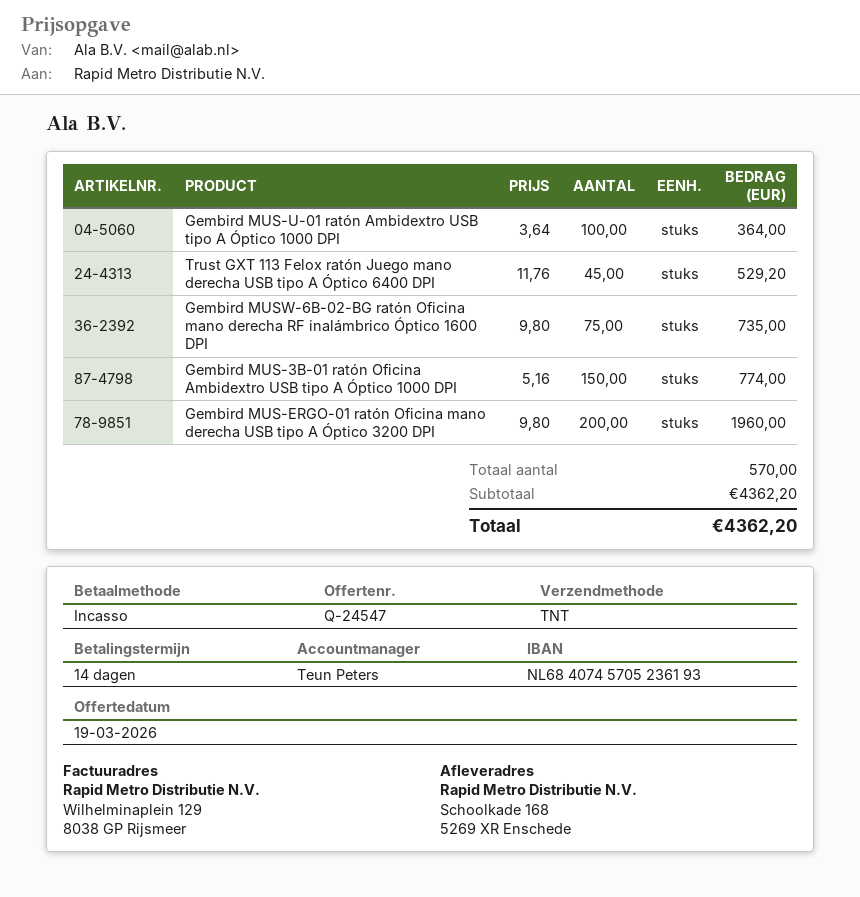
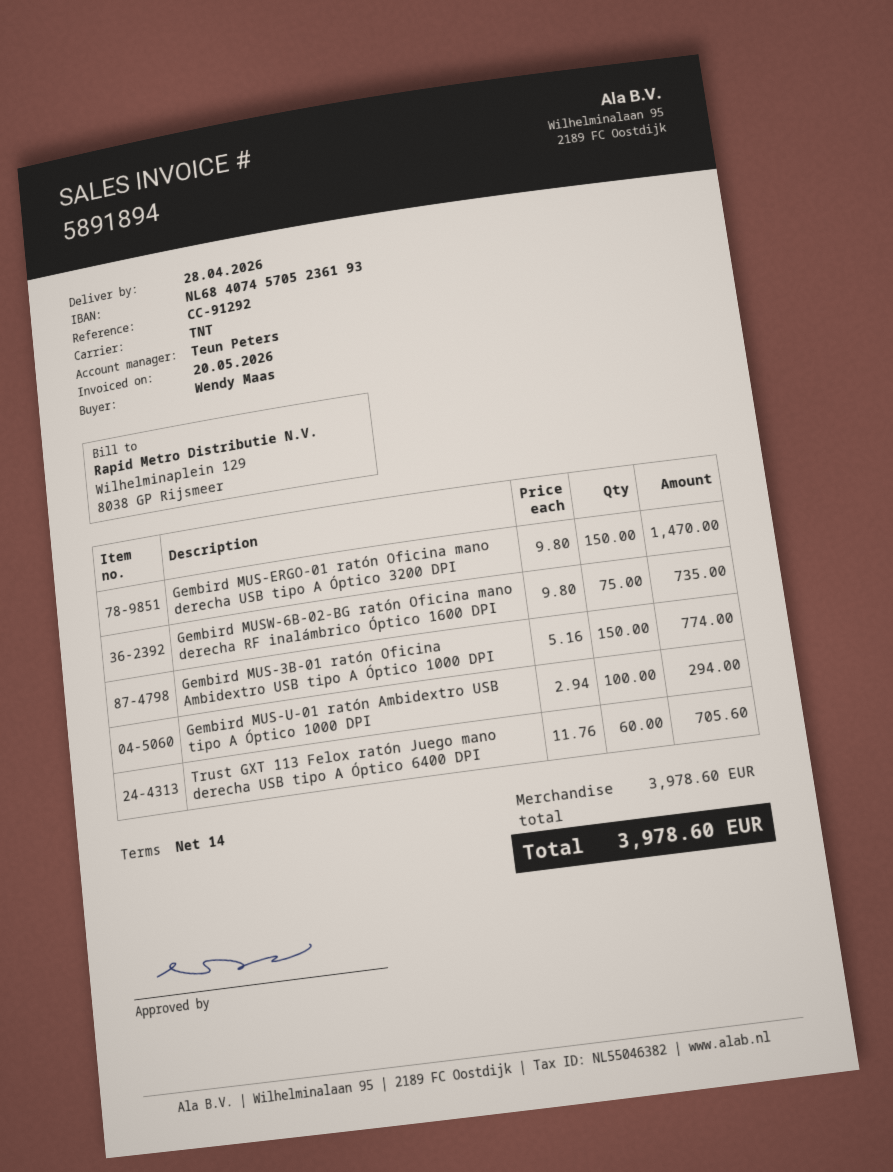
Gembird MUS-U-01 ratón Ambidextro USB tipo A Óptico 1000 DPI: 100 x 3.64 = 364.00 -> 100 x 2.94 = 294.00
Trust GXT 113 Felox ratón Juego mano derecha USB tipo A Óptico 6400 DPI: 45 x 11.76 = 529.20 -> 60 x 11.76 = 705.60
Gembird MUS-ERGO-01 ratón Oficina mano derecha USB tipo A Óptico 3200 DPI: 200 x 9.80 = 1960.00 -> 150 x 9.80 = 1470.00
subtotal: 4362.20 -> 3978.60
total: 4362.20 -> 3978.60

